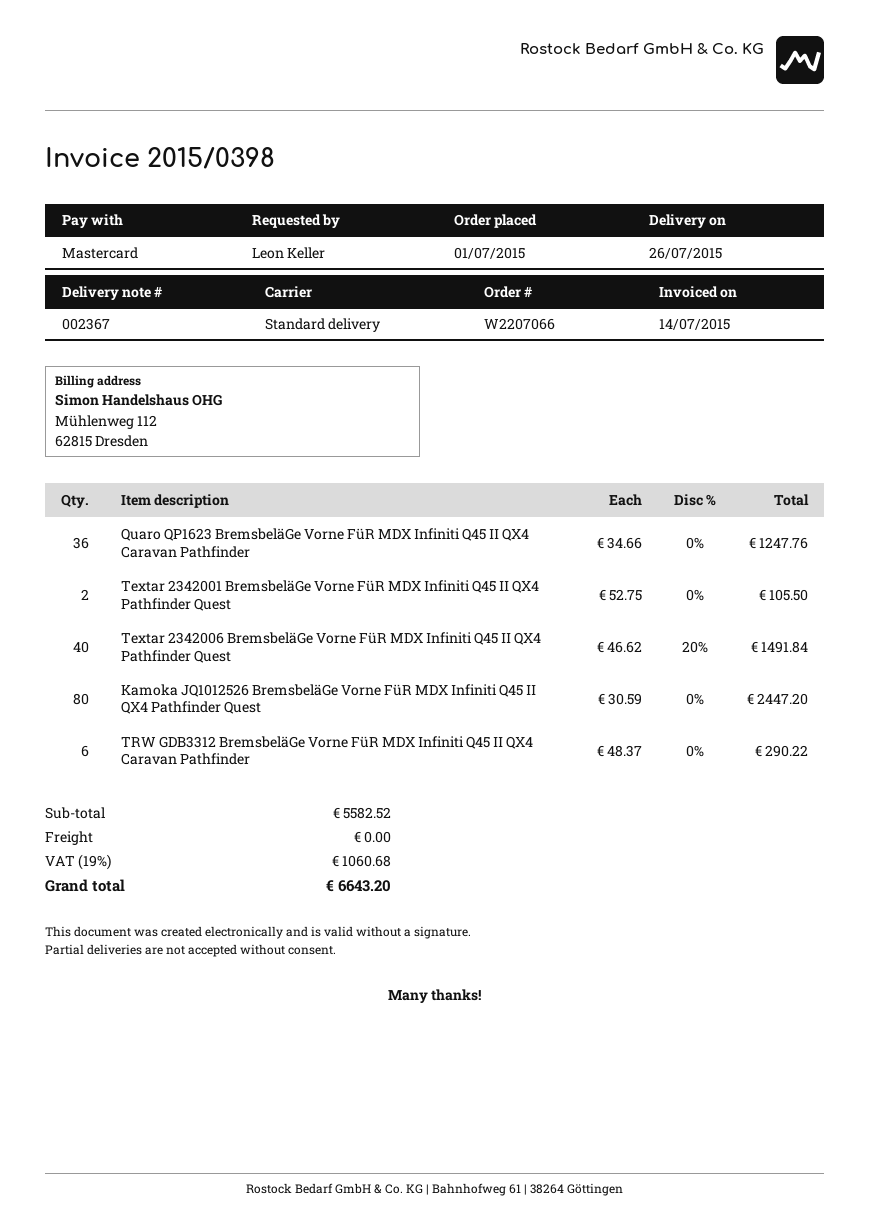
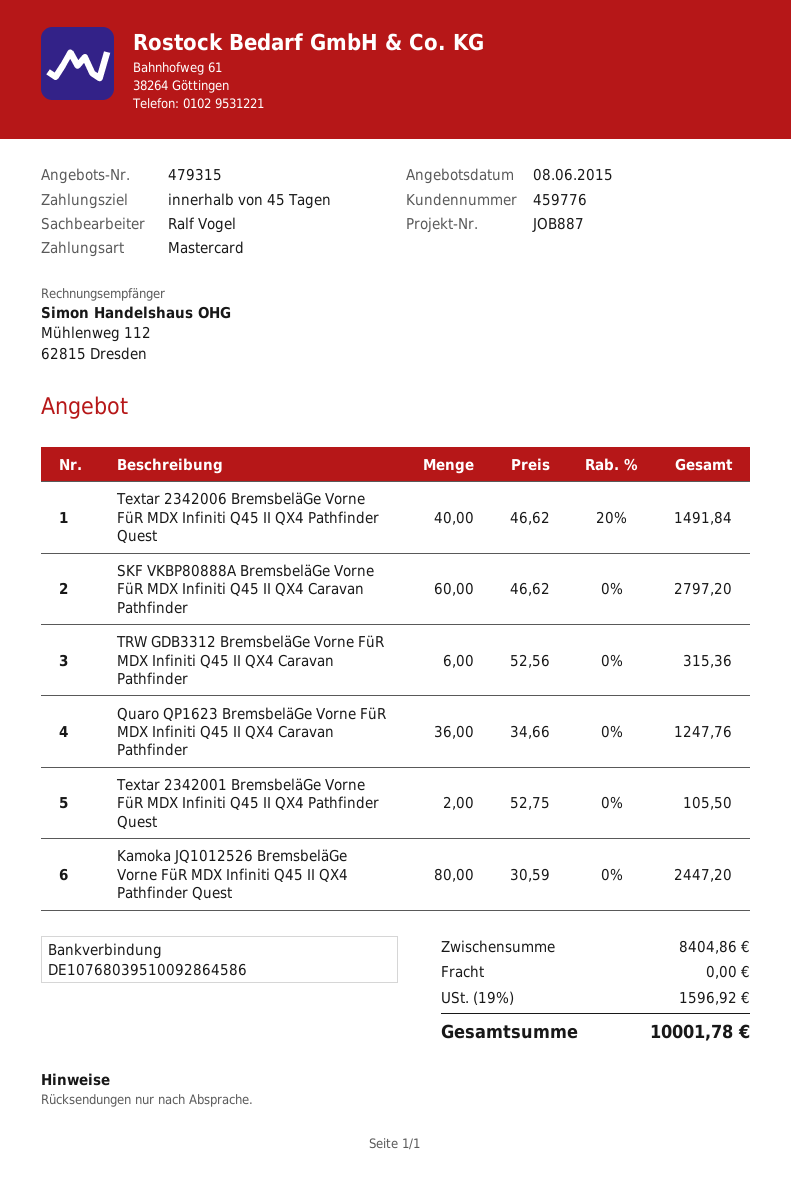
TRW GDB3312 BremsbeläGe Vorne FüR MDX Infiniti Q45 II QX4 Caravan Pathfinder: 6 x 48.37 = 290.22 -> 6 x 52.56 = 315.36
SKF VKBP80888A BremsbeläGe Vorne FüR MDX Infiniti Q45 II QX4 Caravan Pathfinder: none -> 60 x 46.62 = 2797.20
subtotal: 5582.52 -> 8404.86
tax: 19% = 1060.68 -> 19% = 1596.92
total: 6643.20 -> 10001.78

